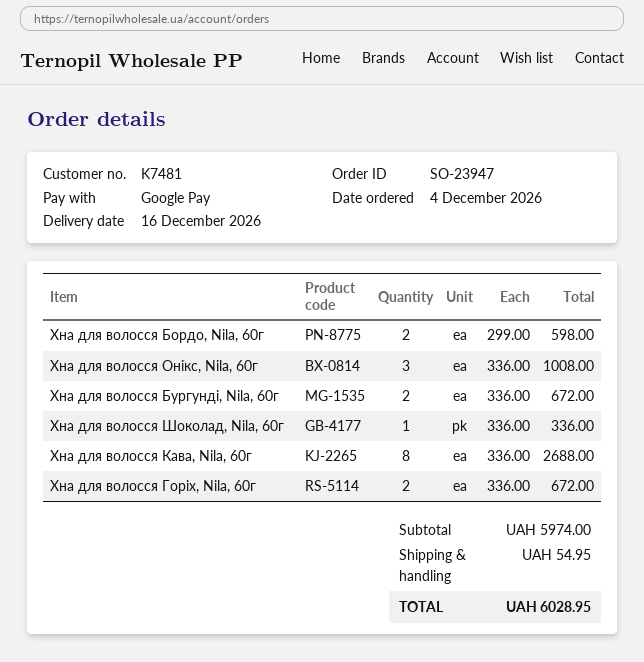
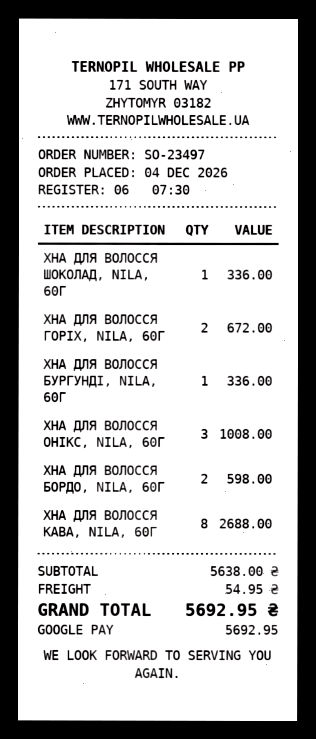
order number: SO-23947 -> SO-23497
Хна для волосся Бургунді, Nila, 60г: 2 for 672.00 -> 1 for 336.00
subtotal: 5974.00 -> 5638.00
total: 6028.95 -> 5692.95

